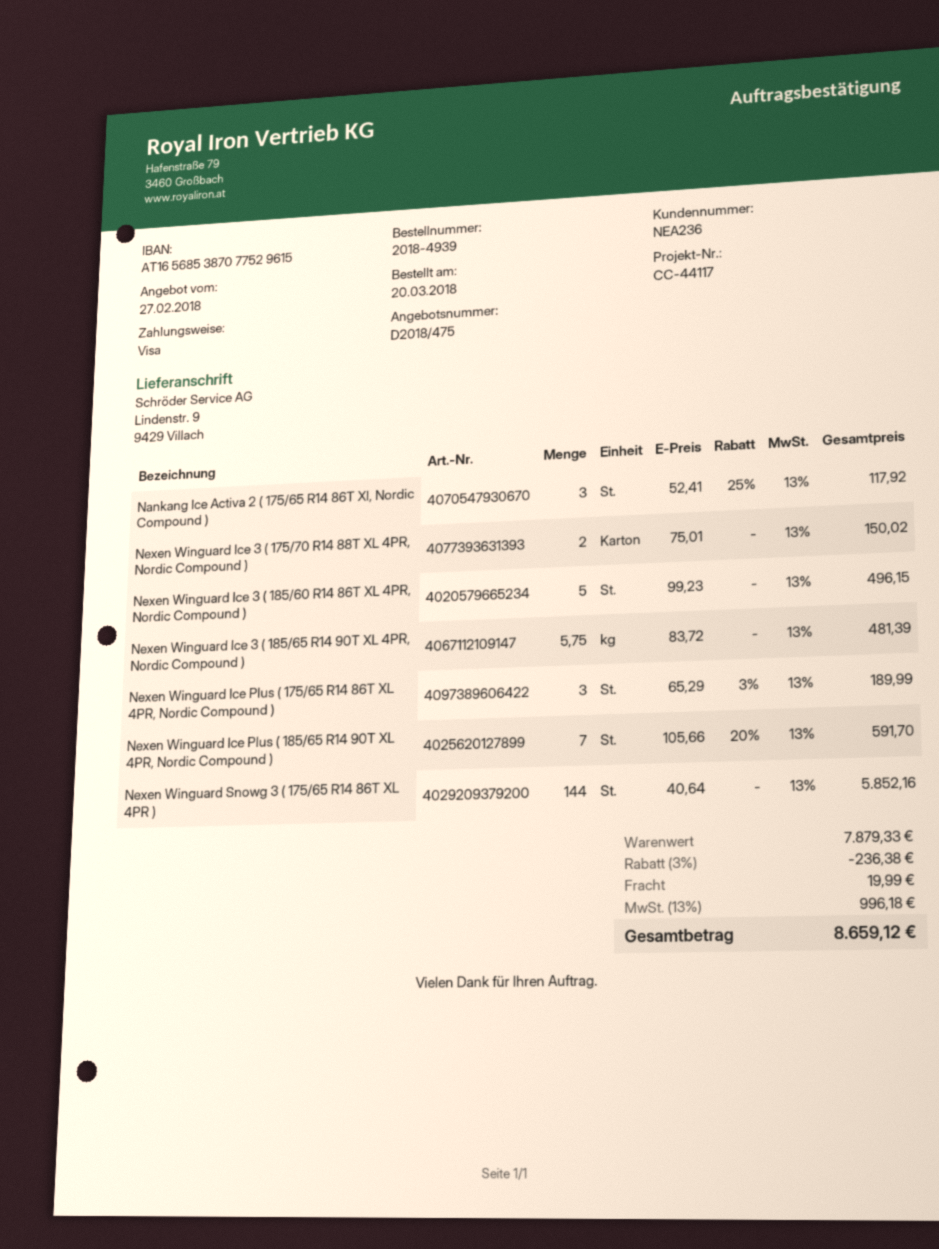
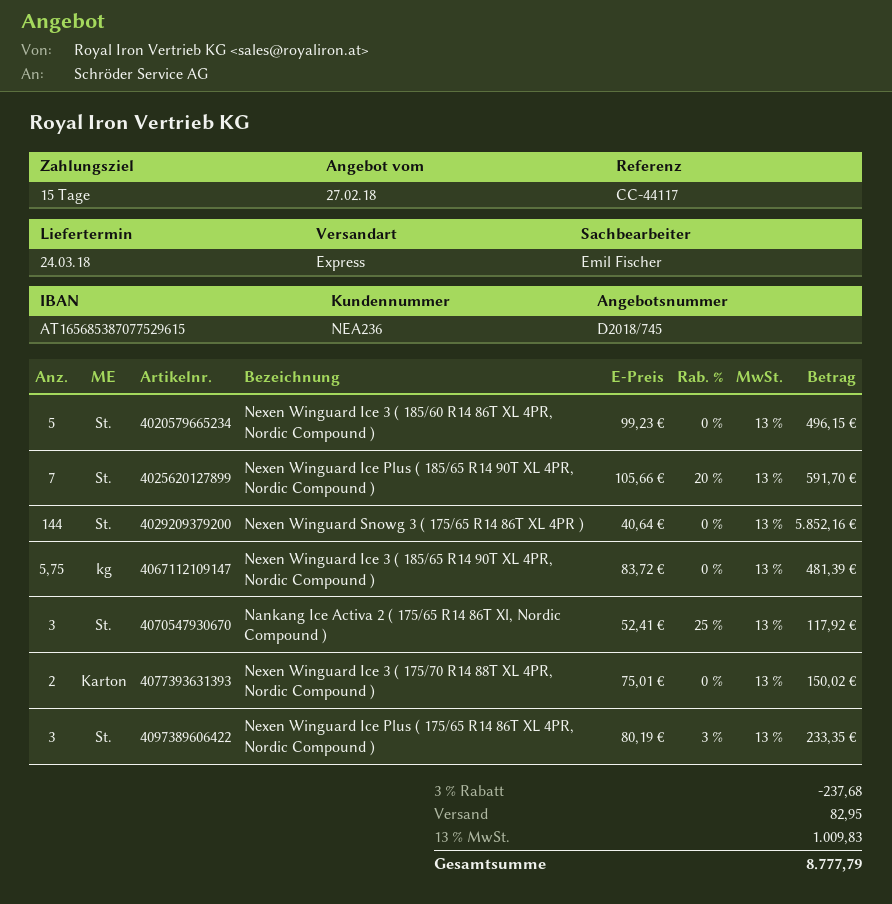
quote number: D2018/475 -> D2018/745
Nexen Winguard Ice Plus ( 175/65 R14 86T XL 4PR, Nordic Compound ): 3 x 65.29 - 3% = 189.99 -> 3 x 80.19 - 3% = 233.35
discount: 3% = 236.38 -> 3% = 237.68
shipping: 19.99 -> 82.95
tax: 13% = 996.18 -> 13% = 1009.83
total: 8659.12 -> 8777.79

